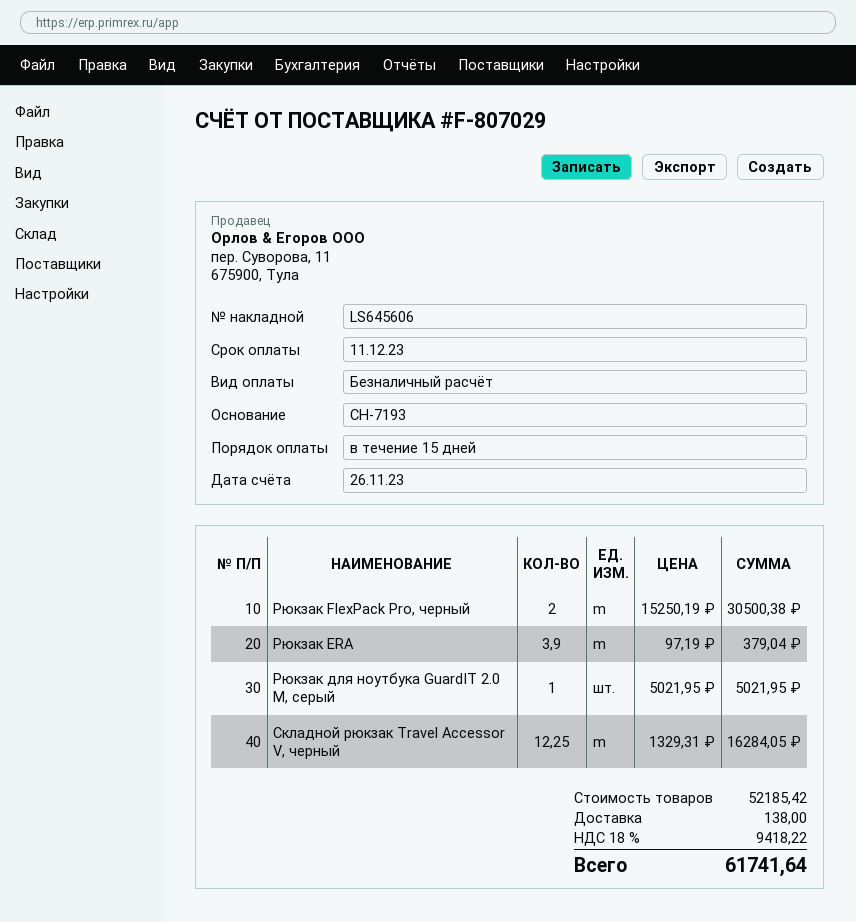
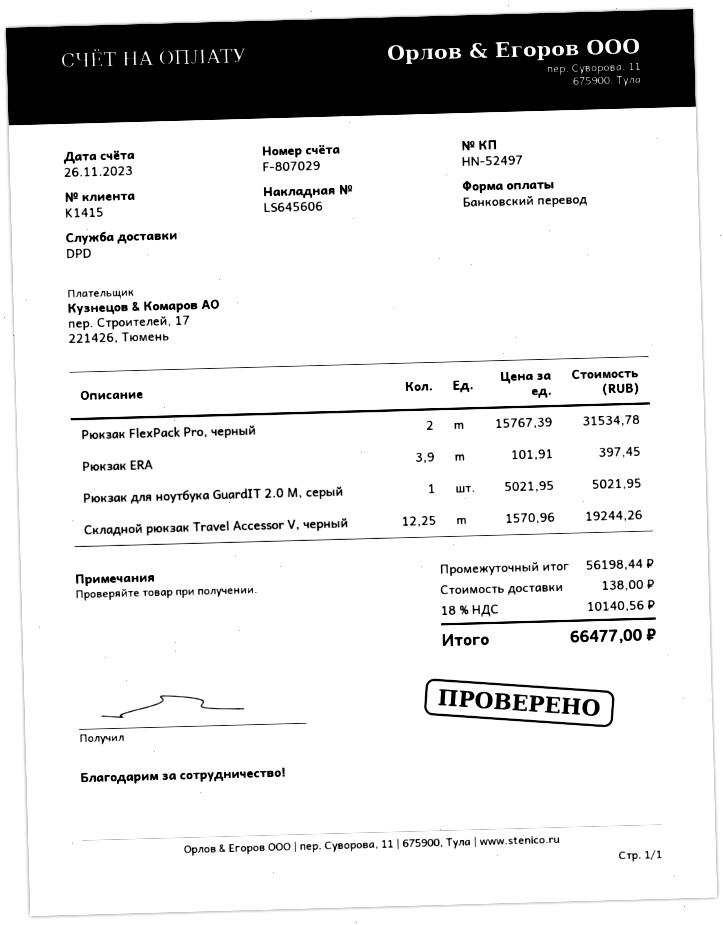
Рюкзак FlexPack Pro, черный: 2 x 15250.19 = 30500.38 -> 2 x 15767.39 = 31534.78
Рюкзак ERA: 3.9 x 97.19 = 379.04 -> 3.9 x 101.91 = 397.45
Складной рюкзак Travel Accessor V, черный: 12.25 x 1329.31 = 16284.05 -> 12.25 x 1570.96 = 19244.26
subtotal: 52185.42 -> 56198.44
tax: 18% = 9418.22 -> 18% = 10140.56
total: 61741.64 -> 66477.00

